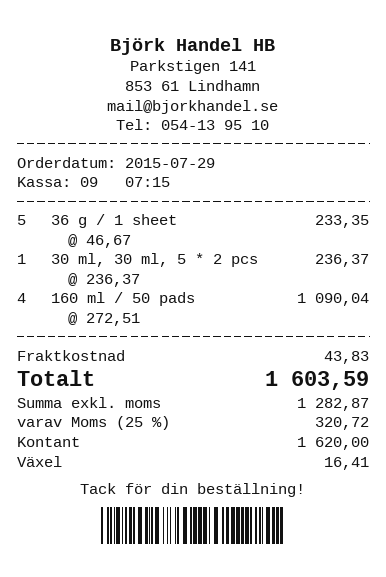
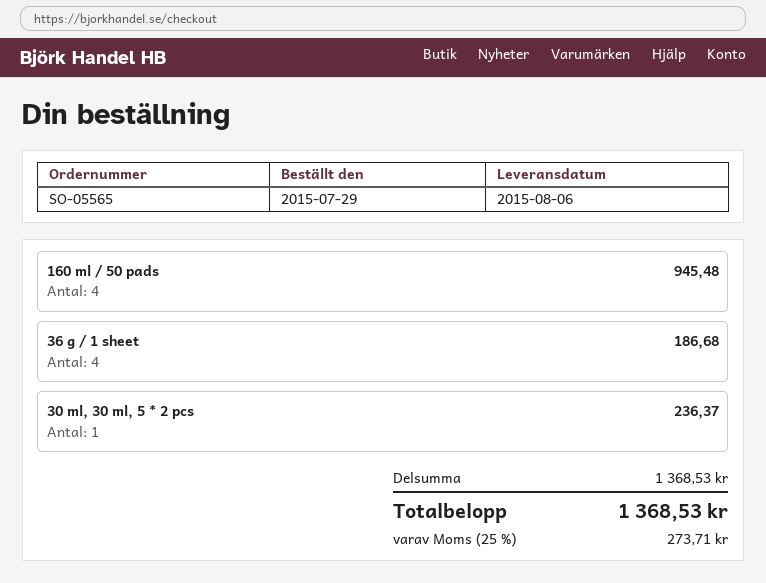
36 g / 1 sheet: 5 for 233.35 -> 4 for 186.68
160 ml / 50 pads: 4 for 1090.04 -> 4 for 945.48
shipping: 43.83 -> none
tax: 25% = 320.72 -> 25% = 273.71
total: 1603.59 -> 1368.53

